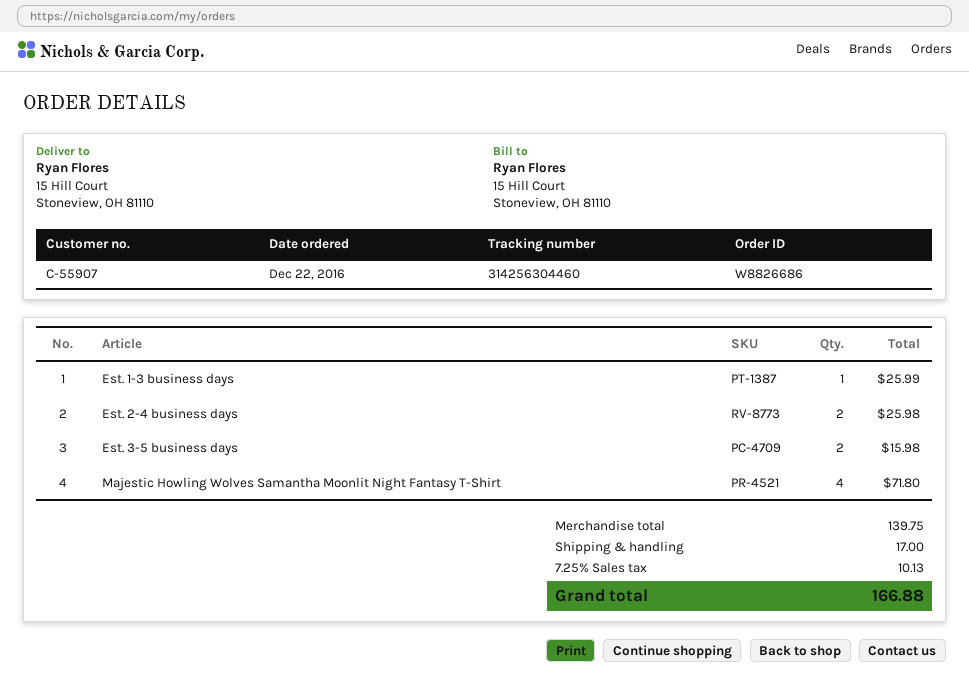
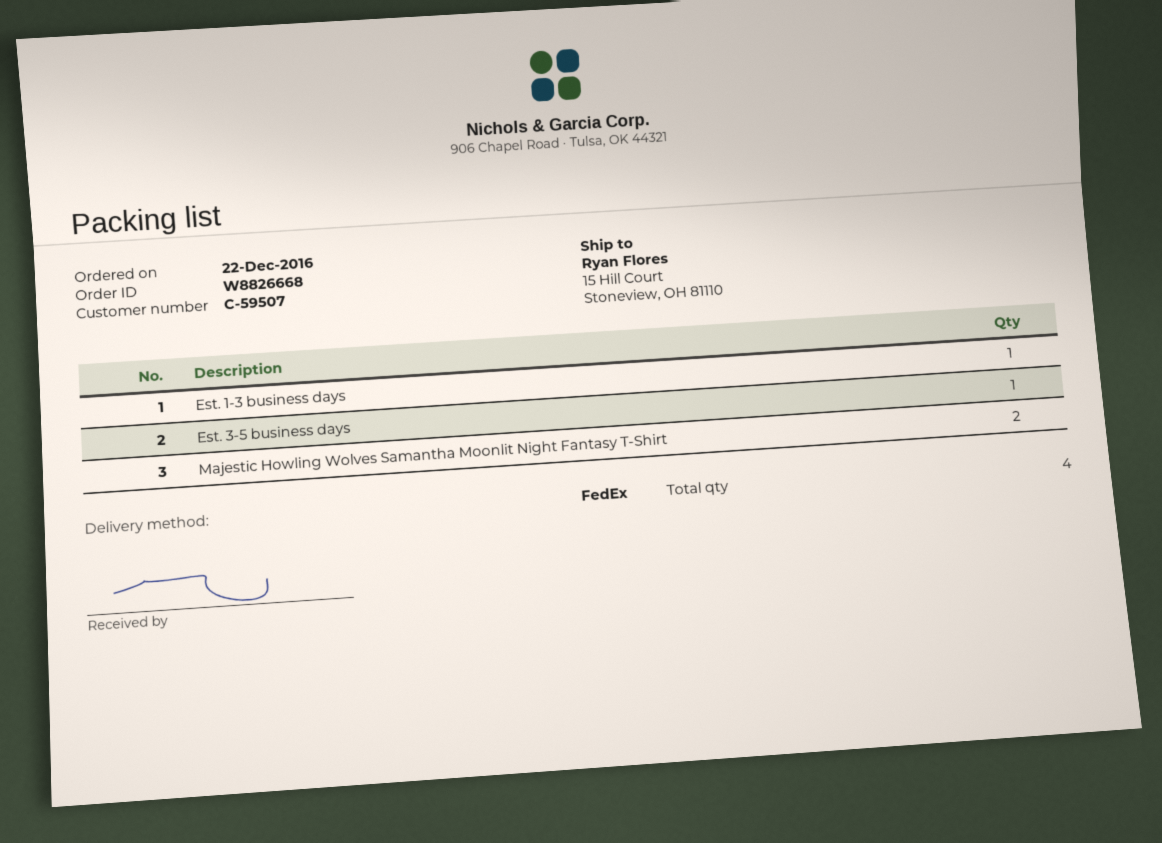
order number: W8826686 -> W8826668
customer number: C-55907 -> C-59507
Est. 2-4 business days: 2 -> none
Est. 3-5 business days: 2 -> 1
Majestic Howling Wolves Samantha Moonlit Night Fantasy T-Shirt: 4 -> 2

